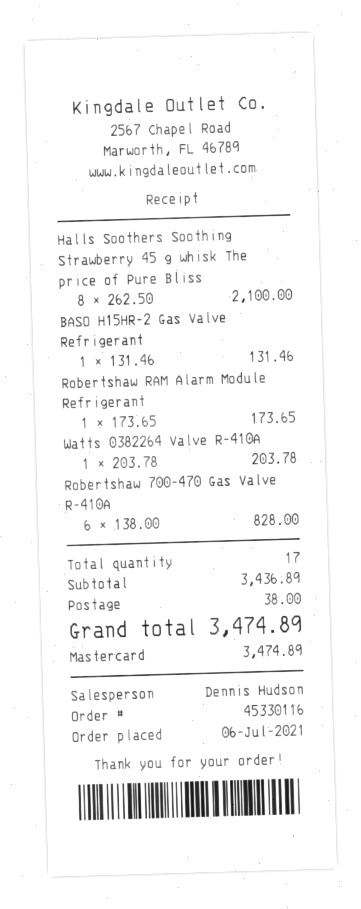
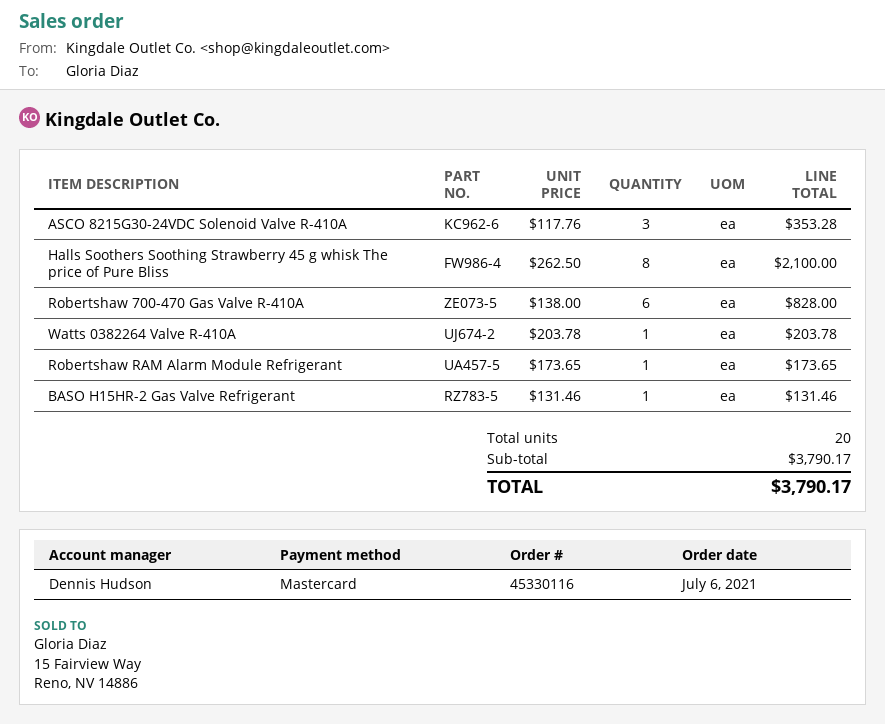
ASCO 8215G30-24VDC Solenoid Valve R-410A: none -> 3 x 117.76 = 353.28
total quantity: 17 -> 20
subtotal: 3436.89 -> 3790.17
shipping: 38.00 -> none
total: 3474.89 -> 3790.17

